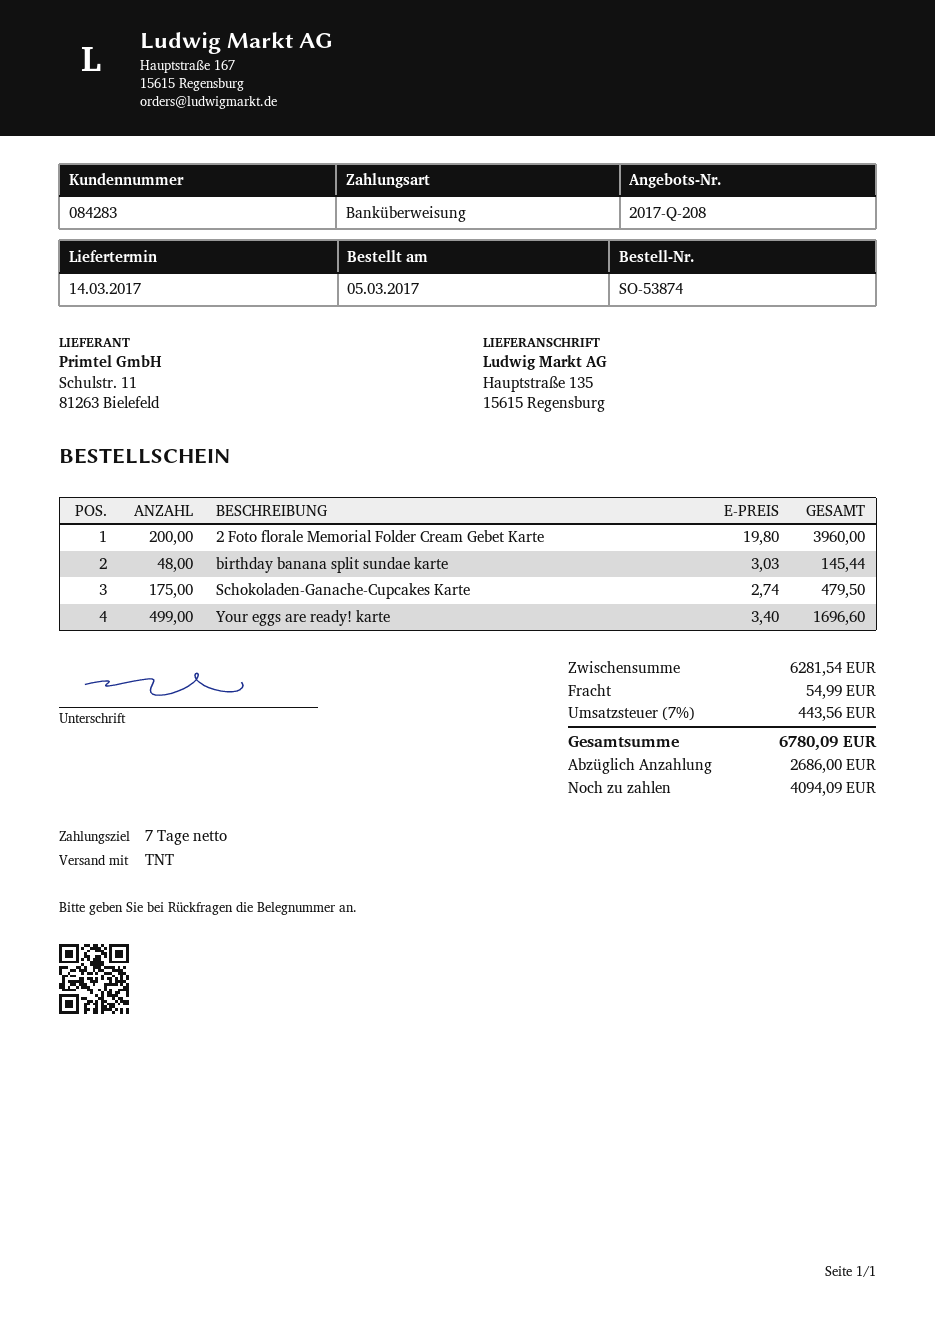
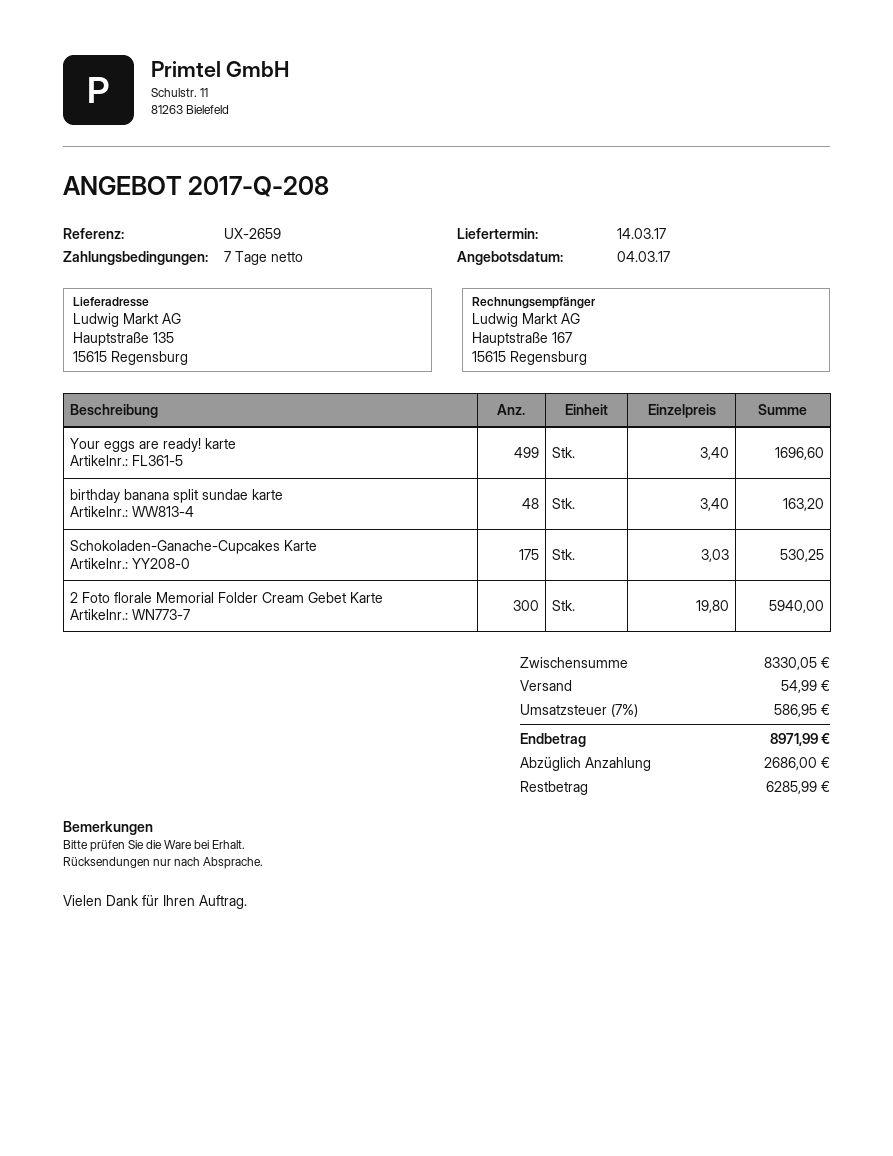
2 Foto florale Memorial Folder Cream Gebet Karte: 200 x 19.80 = 3960.00 -> 300 x 19.80 = 5940.00
birthday banana split sundae karte: 48 x 3.03 = 145.44 -> 48 x 3.40 = 163.20
Schokoladen-Ganache-Cupcakes Karte: 175 x 2.74 = 479.50 -> 175 x 3.03 = 530.25
subtotal: 6281.54 -> 8330.05
tax: 7% = 443.56 -> 7% = 586.95
total: 6780.09 -> 8971.99
balance: 4094.09 -> 6285.99

